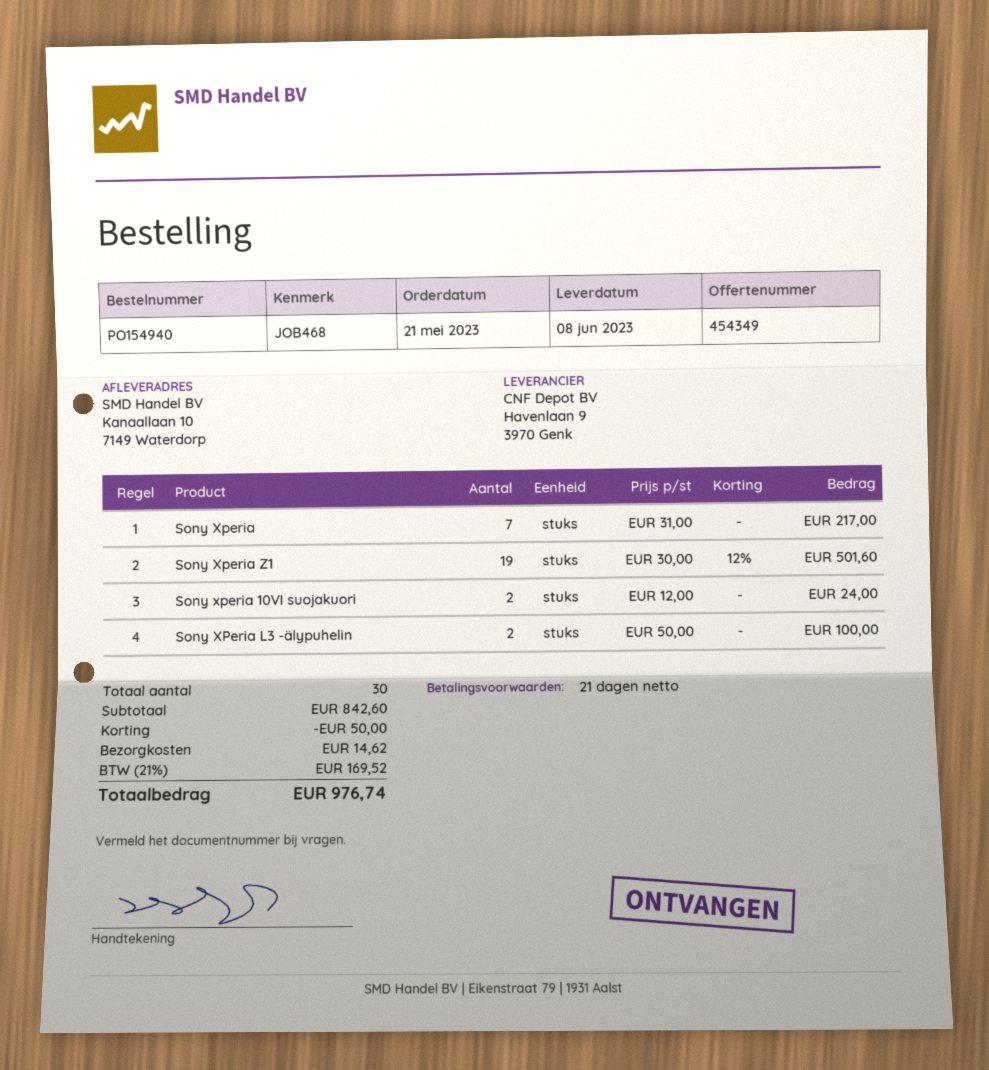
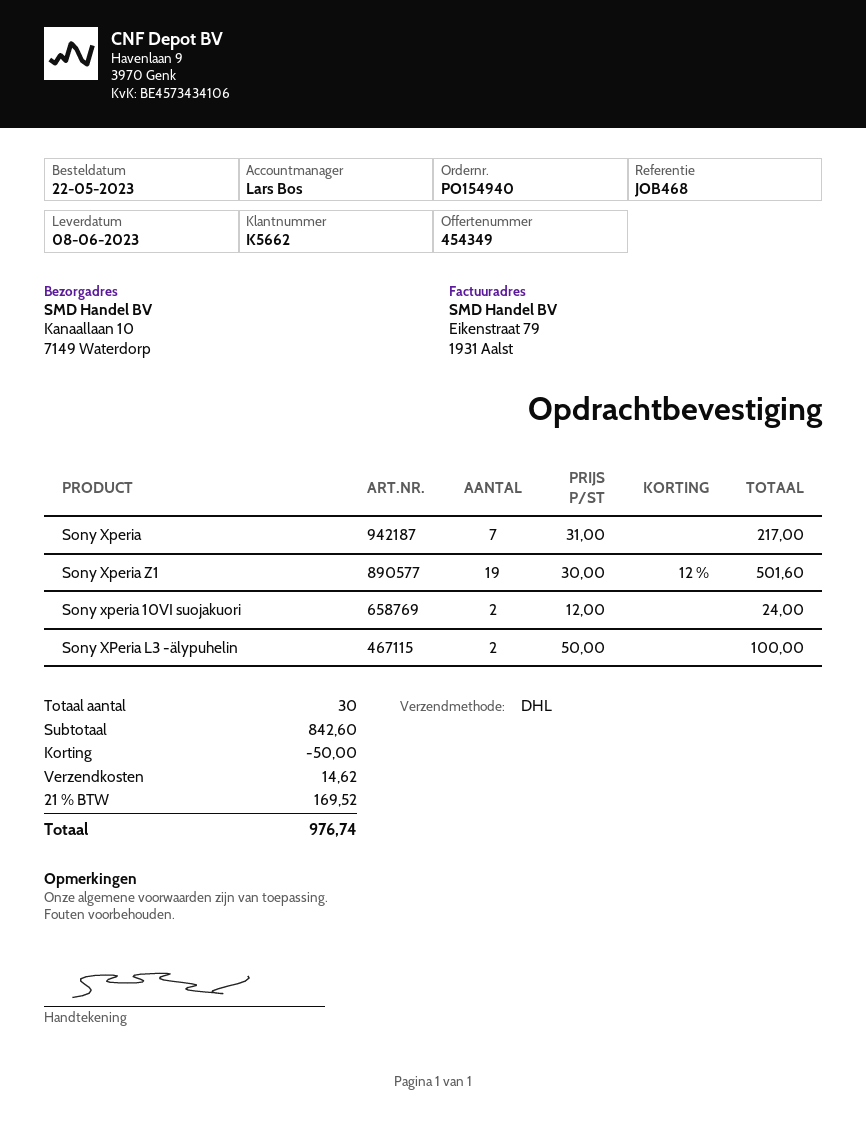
order date: 2023-05-21 -> 2023-05-22

